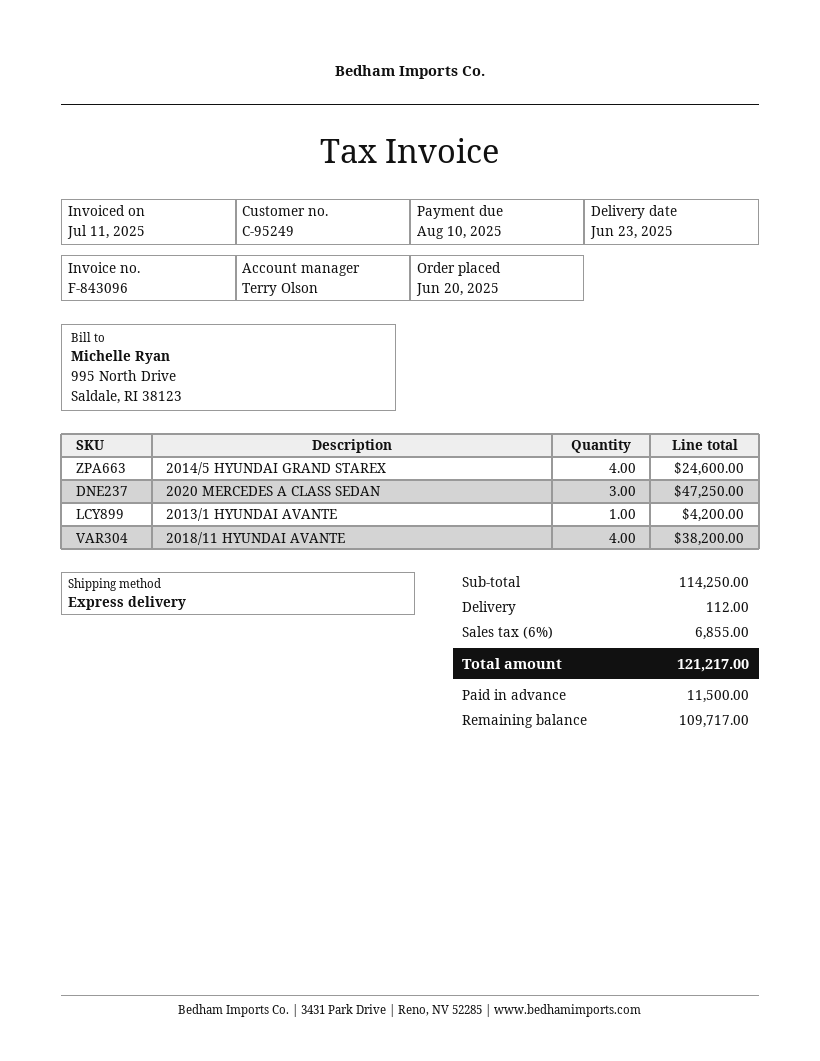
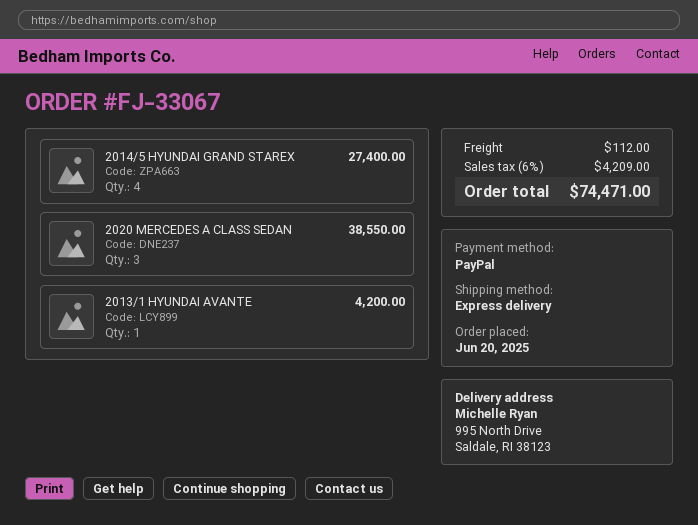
2014/5 HYUNDAI GRAND STAREX: 4 for 24600.00 -> 4 for 27400.00
2020 MERCEDES A CLASS SEDAN: 3 for 47250.00 -> 3 for 38550.00
2018/11 HYUNDAI AVANTE: 4 for 38200.00 -> none
tax: 6% = 6855.00 -> 6% = 4209.00
total: 121217.00 -> 74471.00

